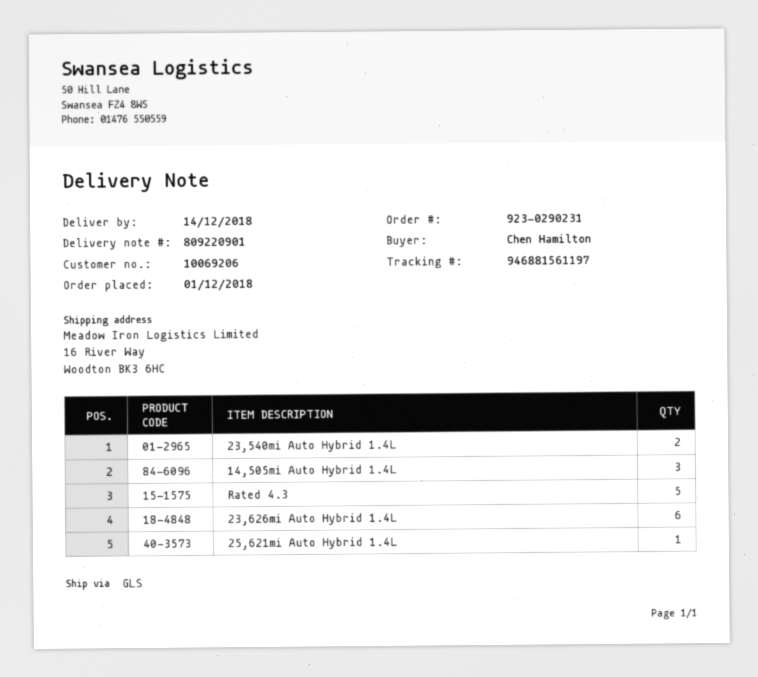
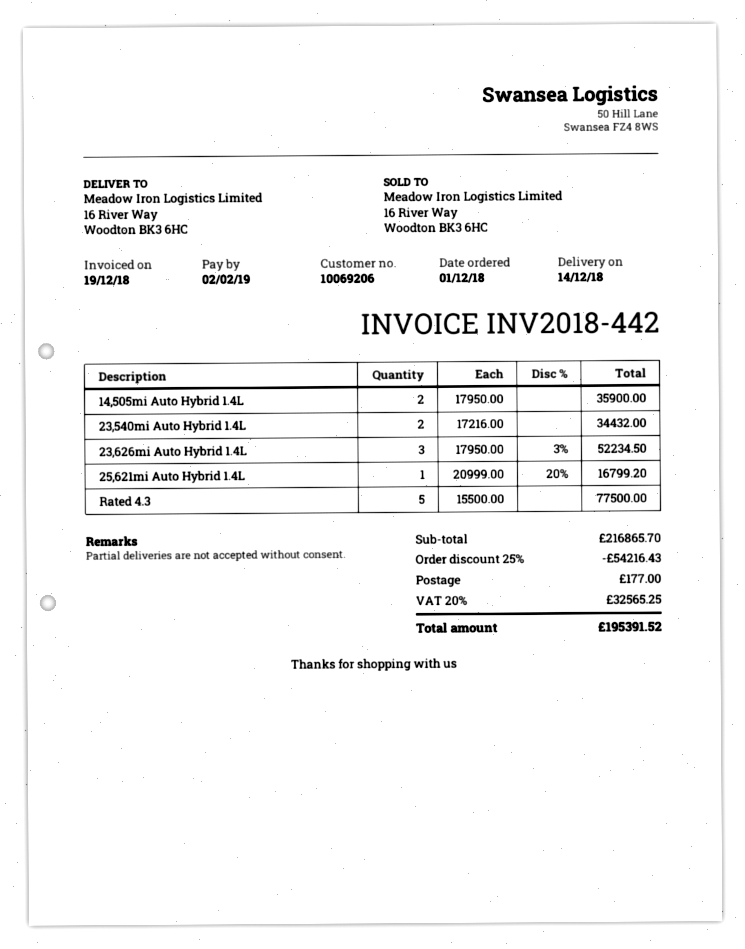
14,505mi Auto Hybrid 1.4L: 3 -> 2
23,626mi Auto Hybrid 1.4L: 6 -> 3

